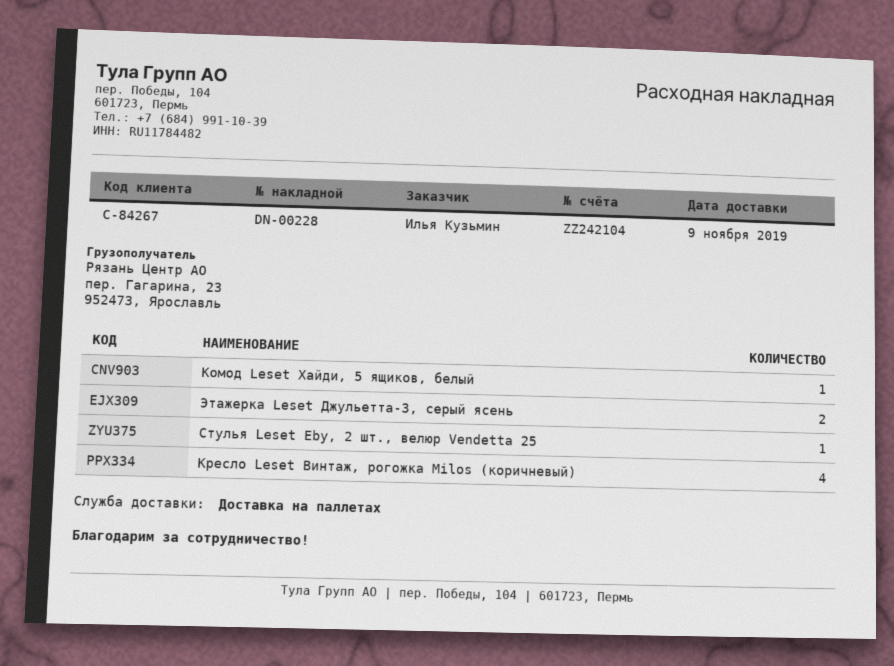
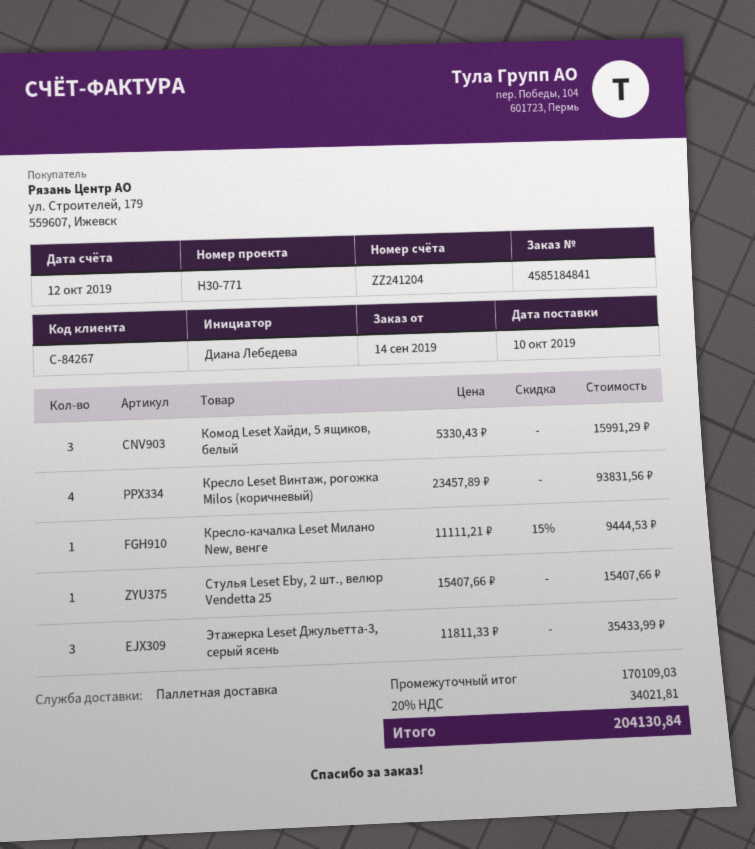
delivery date: 2019-11-09 -> 2019-10-10
invoice number: ZZ242104 -> ZZ241204
ordered by: Илья Кузьмин -> Диана Лебедева
Комод Leset Хайди, 5 ящиков, белый: 1 -> 3
Этажерка Leset Джульетта-3, серый ясень: 2 -> 3
Кресло-качалка Leset Милано New, венге: none -> 1

